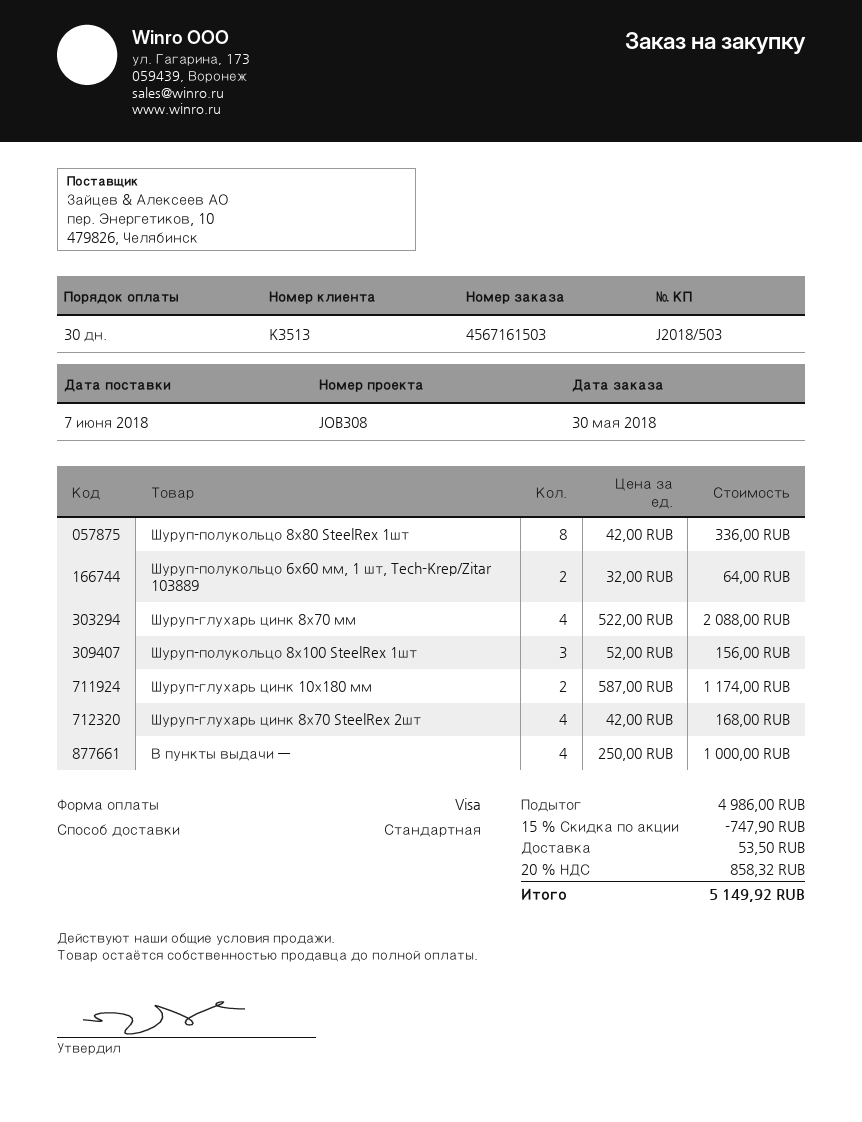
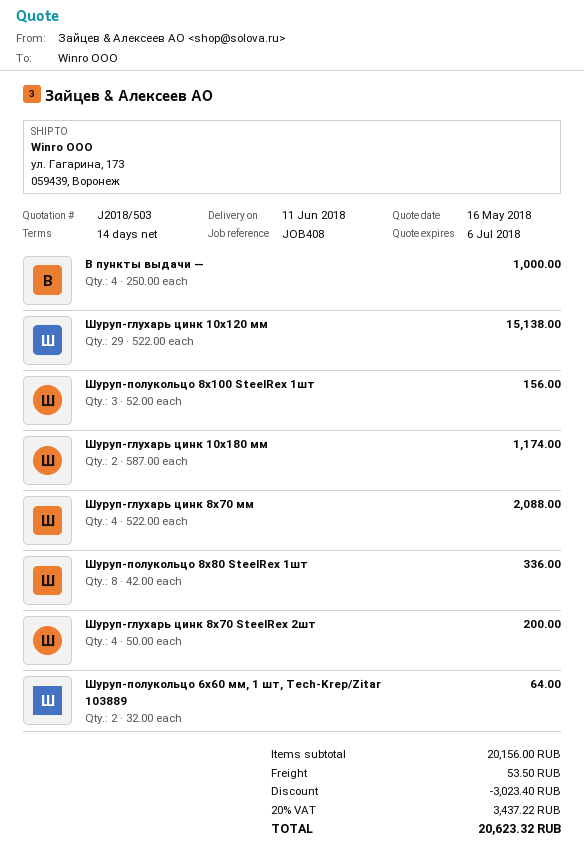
delivery date: 2018-06-07 -> 2018-06-11
payment terms: 30 days -> 14 days
reference: JOB308 -> JOB408
Шуруп-глухарь цинк 8х70 SteelRex 2шт: 4 x 42.00 = 168.00 -> 4 x 50.00 = 200.00
Шуруп-глухарь цинк 10х120 мм: none -> 29 x 522.00 = 15138.00
subtotal: 4986.00 -> 20156.00
discount: 747.90 -> 3023.40
tax: 20% = 858.32 -> 20% = 3437.22
total: 5149.92 -> 20623.32

